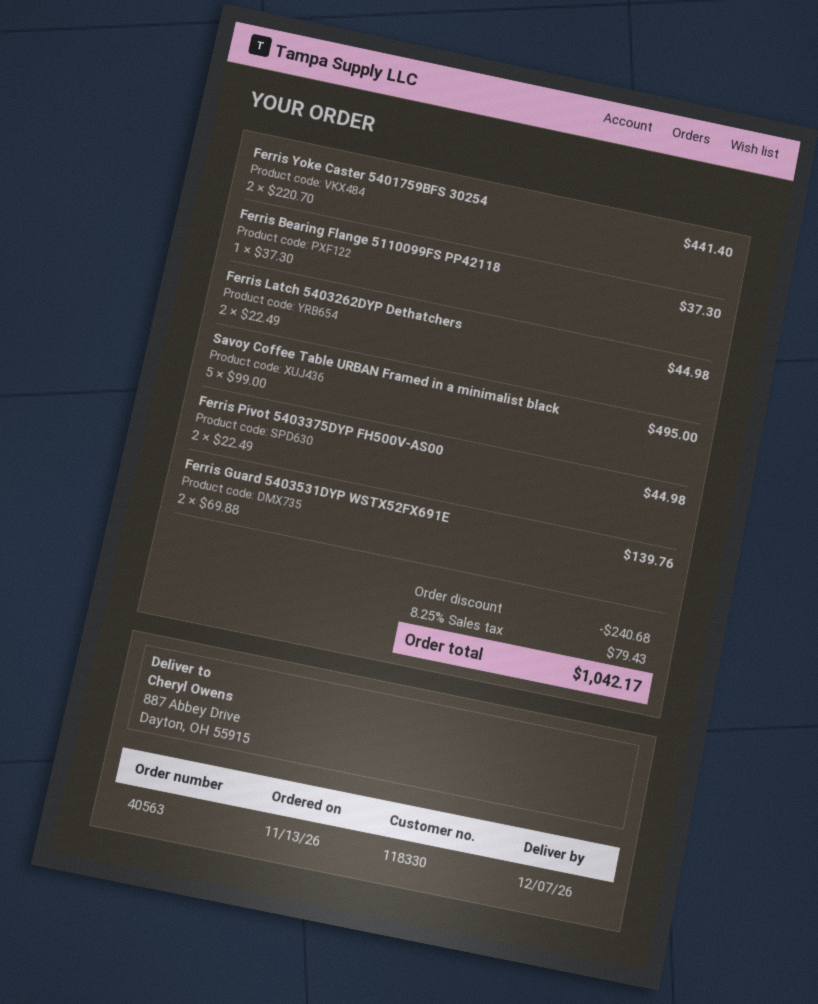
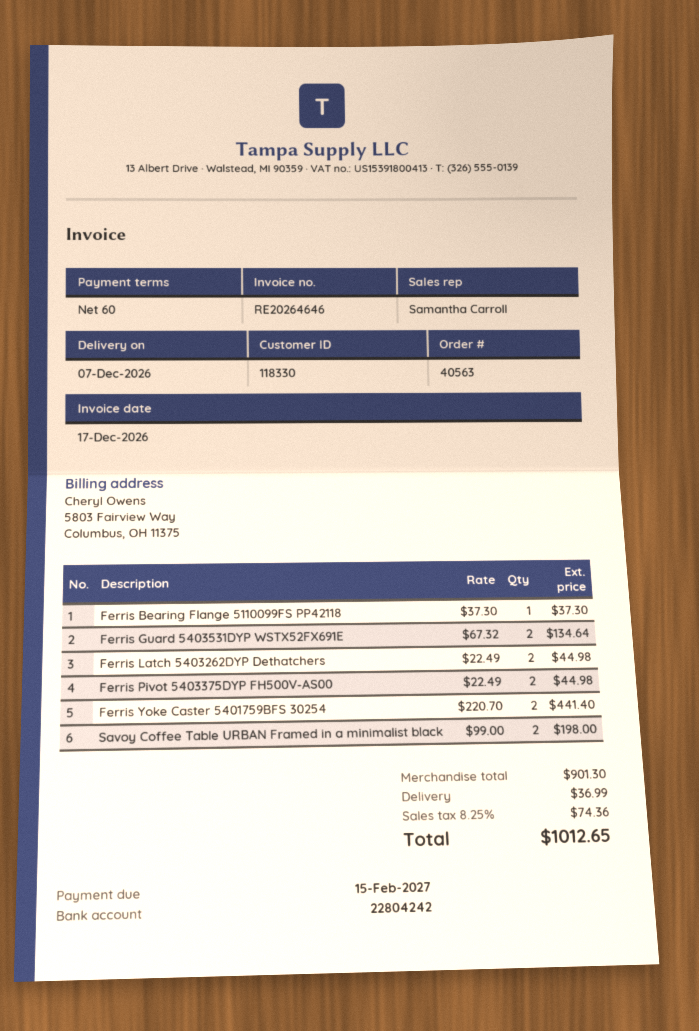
Savoy Coffee Table URBAN Framed in a minimalist black: 5 x 99.00 = 495.00 -> 2 x 99.00 = 198.00
Ferris Guard 5403531DYP WSTX52FX691E: 2 x 69.88 = 139.76 -> 2 x 67.32 = 134.64
discount: 240.68 -> none
shipping: none -> 36.99
tax: 8.25% = 79.43 -> 8.25% = 74.36
total: 1042.17 -> 1012.65

